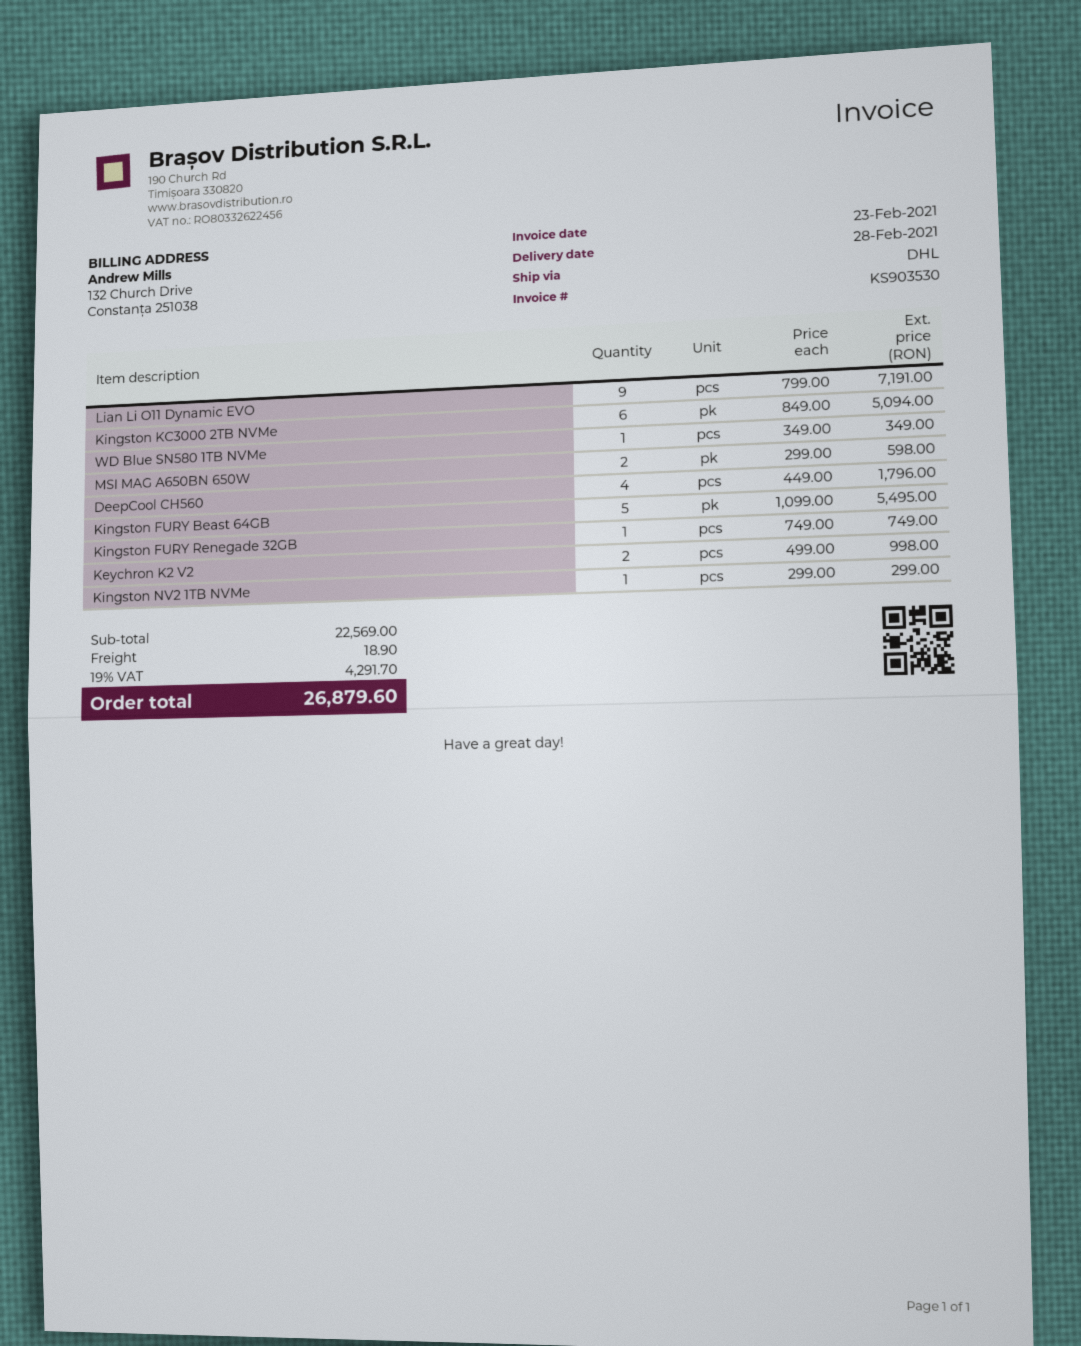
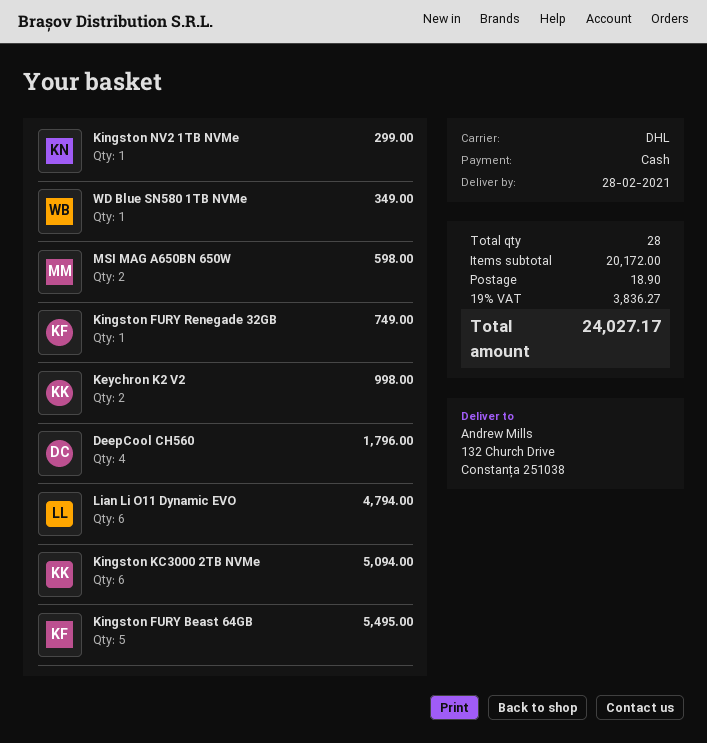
Lian Li O11 Dynamic EVO: 9 for 7191.00 -> 6 for 4794.00
subtotal: 22569.00 -> 20172.00
tax: 19% = 4291.70 -> 19% = 3836.27
total: 26879.60 -> 24027.17

